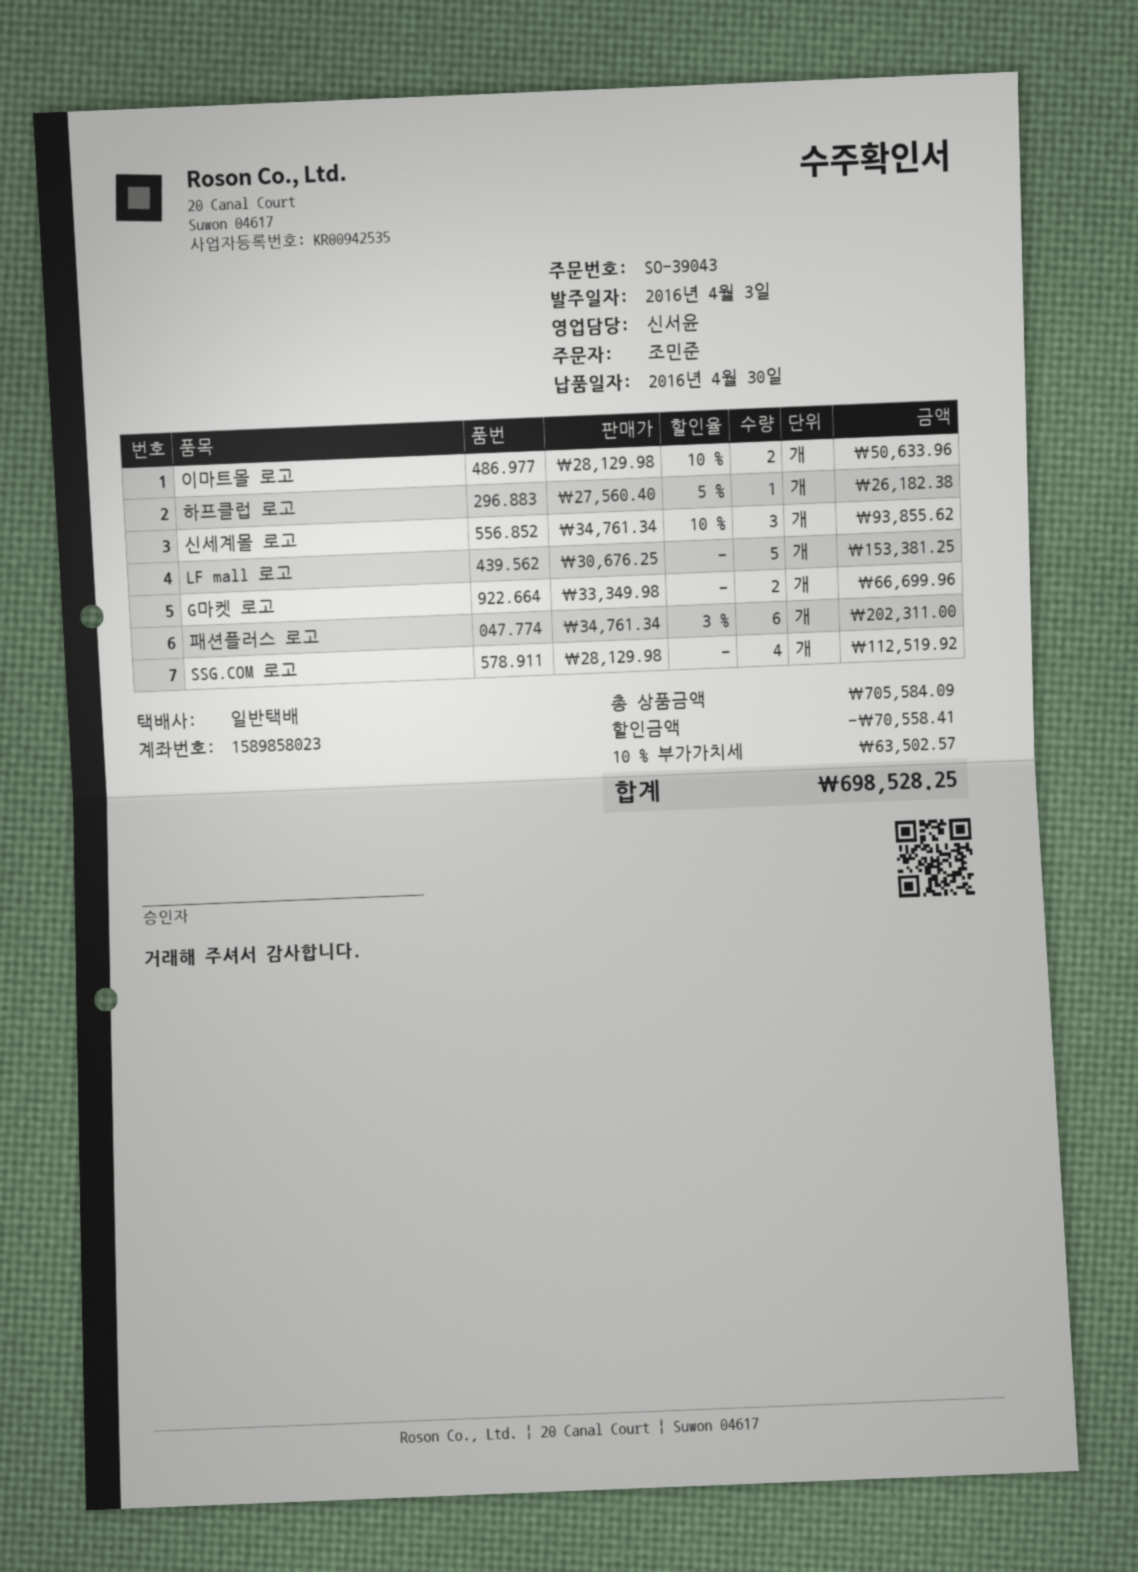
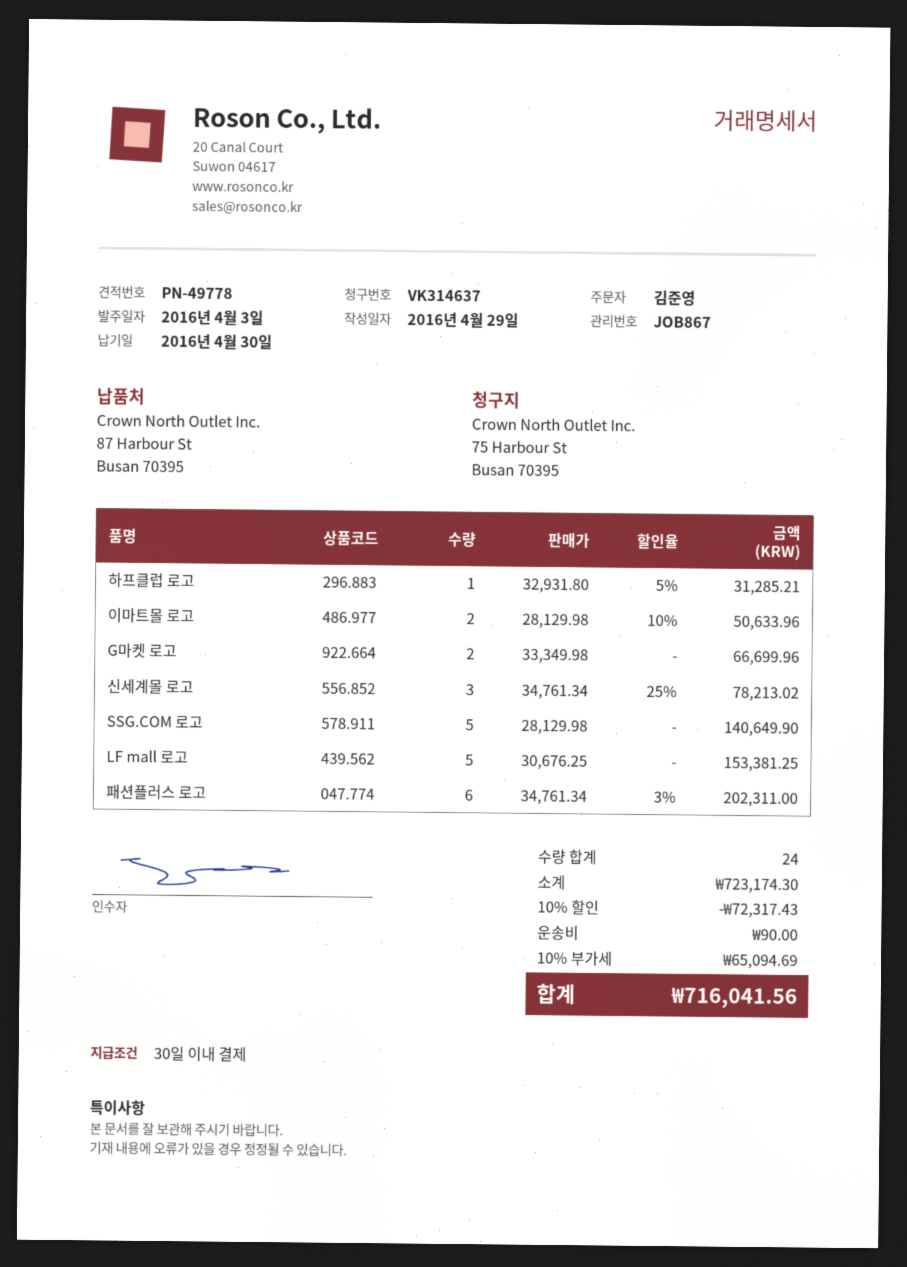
ordered by: 조민준 -> 김준영
하프클럽 로고: 1 x 27560.40 - 5% = 26182.38 -> 1 x 32931.80 - 5% = 31285.21
신세계몰 로고: 3 x 34761.34 - 10% = 93855.62 -> 3 x 34761.34 - 25% = 78213.02
SSG.COM 로고: 4 x 28129.98 = 112519.92 -> 5 x 28129.98 = 140649.90
subtotal: 705584.09 -> 723174.30
discount: 70558.41 -> 72317.43
shipping: none -> 90.00
tax: 10% = 63502.57 -> 10% = 65094.69
total: 698528.25 -> 716041.56

